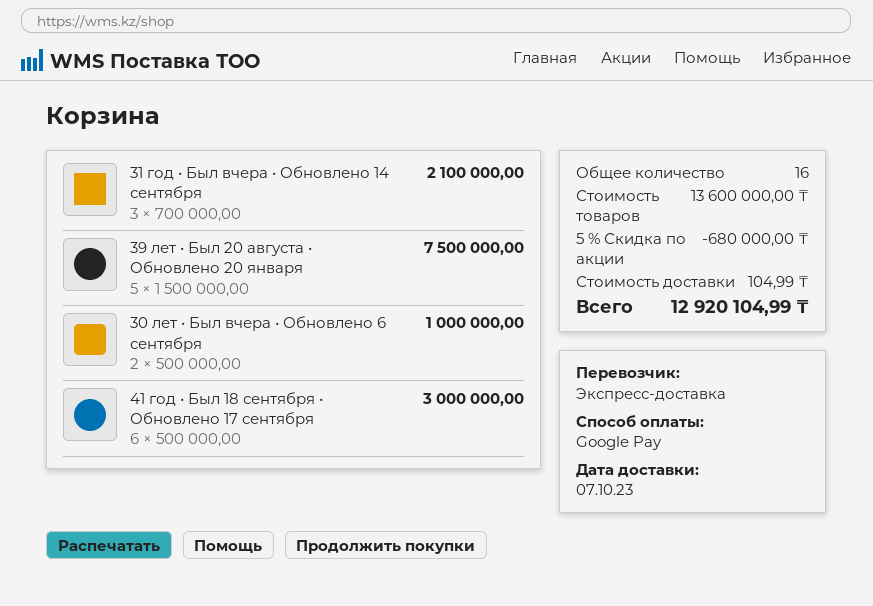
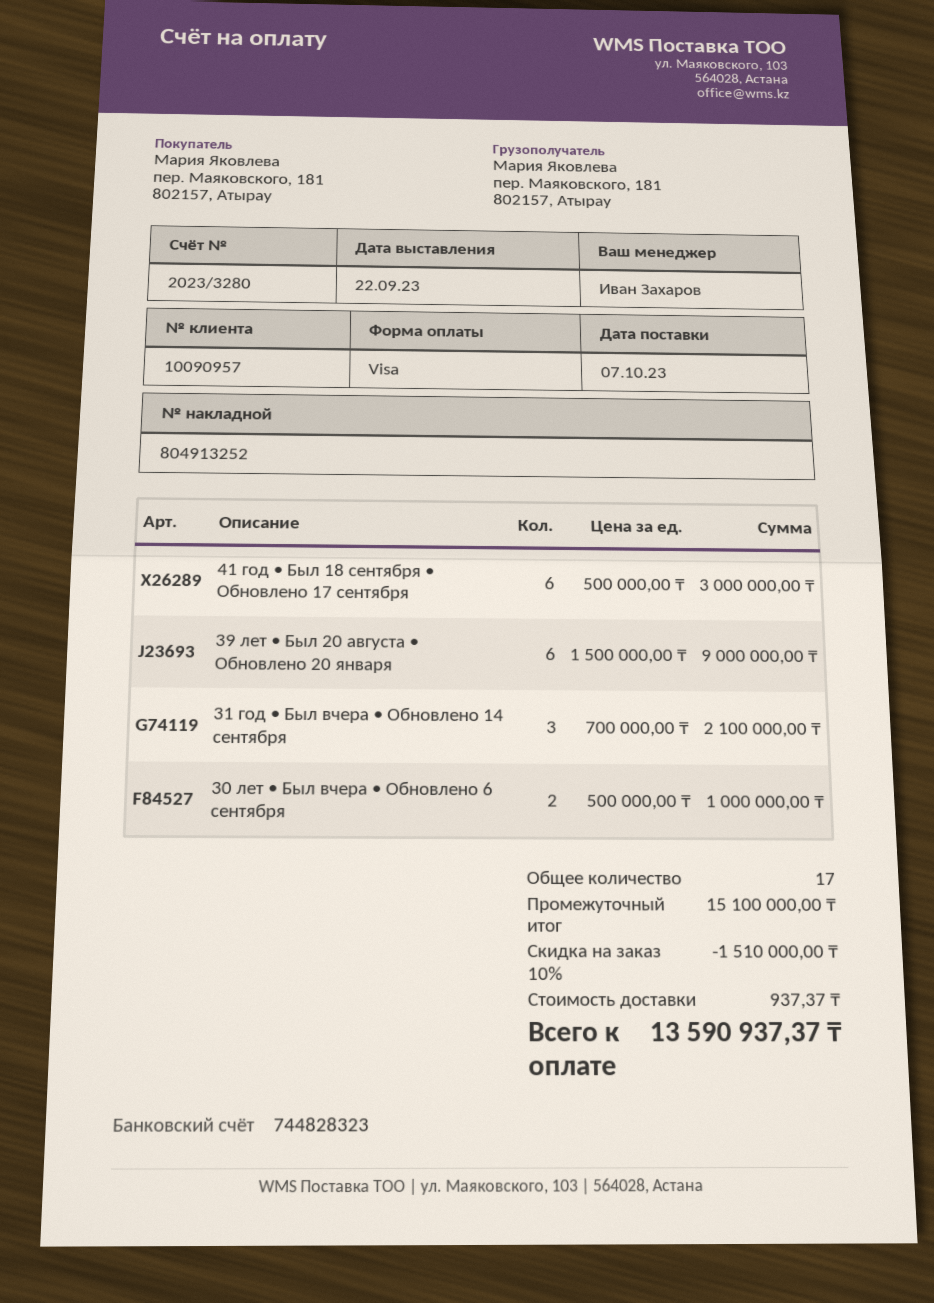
payment method: Google Pay -> Visa
39 лет • Был 20 августа • Обновлено 20 января: 5 x 1500000.00 = 7500000.00 -> 6 x 1500000.00 = 9000000.00
total quantity: 16 -> 17
subtotal: 13600000.00 -> 15100000.00
discount: 5% = 680000.00 -> 10% = 1510000.00
shipping: 104.99 -> 937.37
total: 12920104.99 -> 13590937.37

